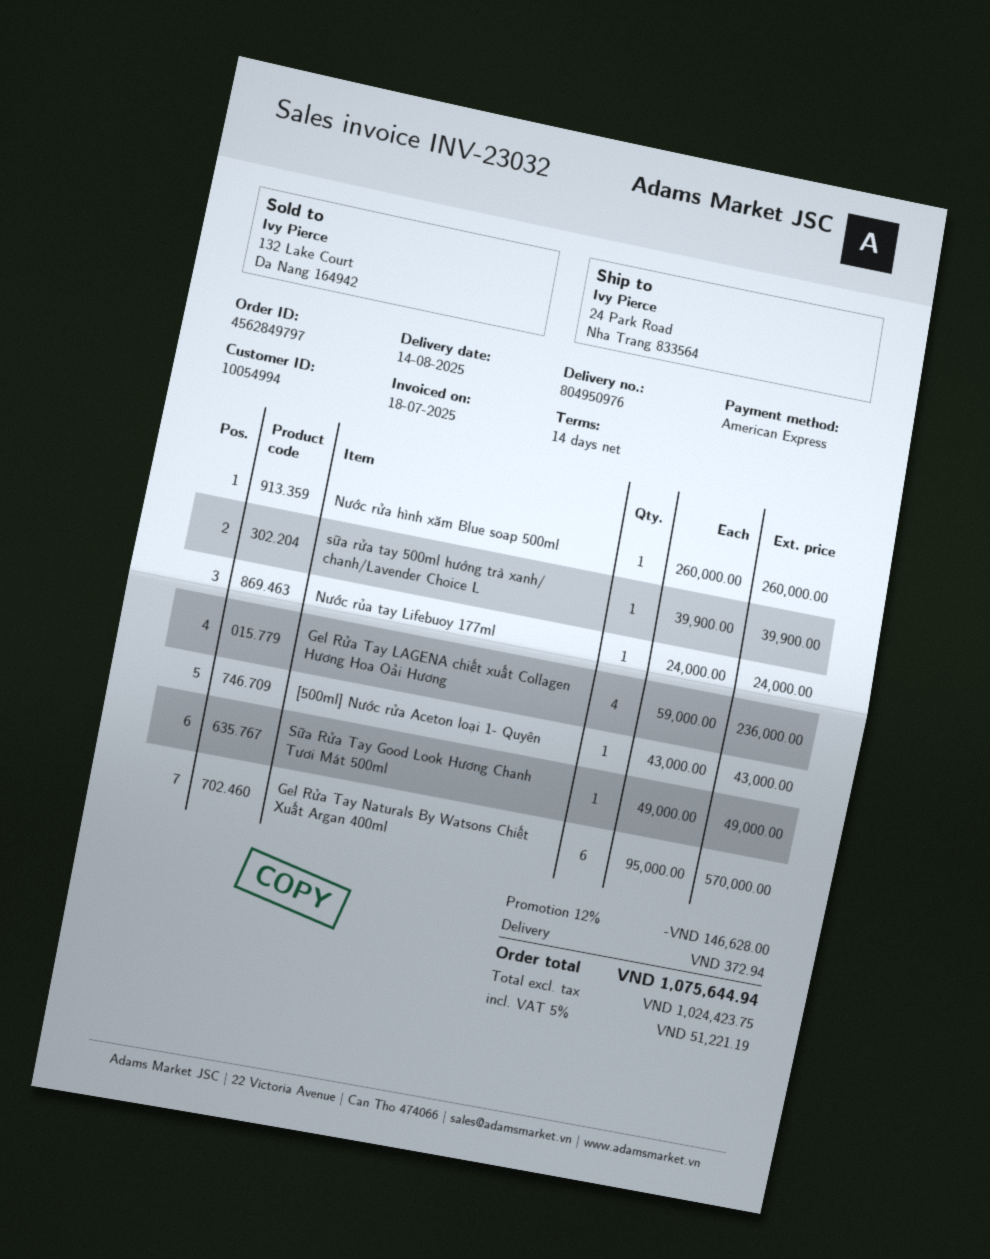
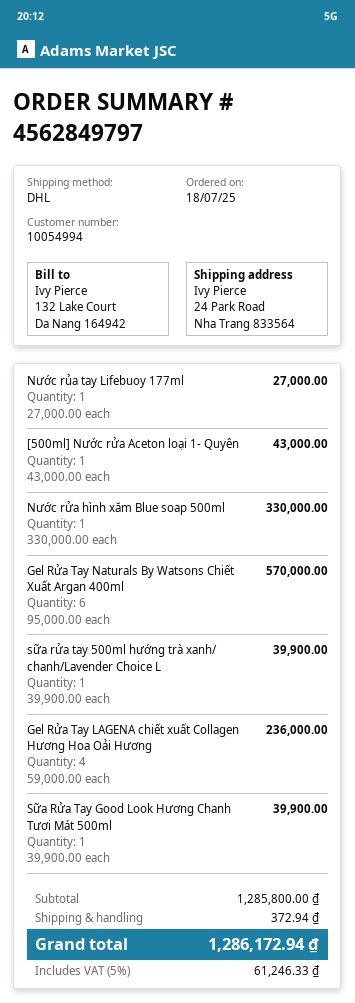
Nước rửa hình xăm Blue soap 500ml: 1 x 260000.00 = 260000.00 -> 1 x 330000.00 = 330000.00
Nước rủa tay Lifebuoy 177ml: 1 x 24000.00 = 24000.00 -> 1 x 27000.00 = 27000.00
Sữa Rửa Tay Good Look Hương Chanh Tươi Mát 500ml: 1 x 49000.00 = 49000.00 -> 1 x 39900.00 = 39900.00
discount: 12% = 146628.00 -> none
tax: 5% = 51221.19 -> 5% = 61246.33
total: 1075644.94 -> 1286172.94

